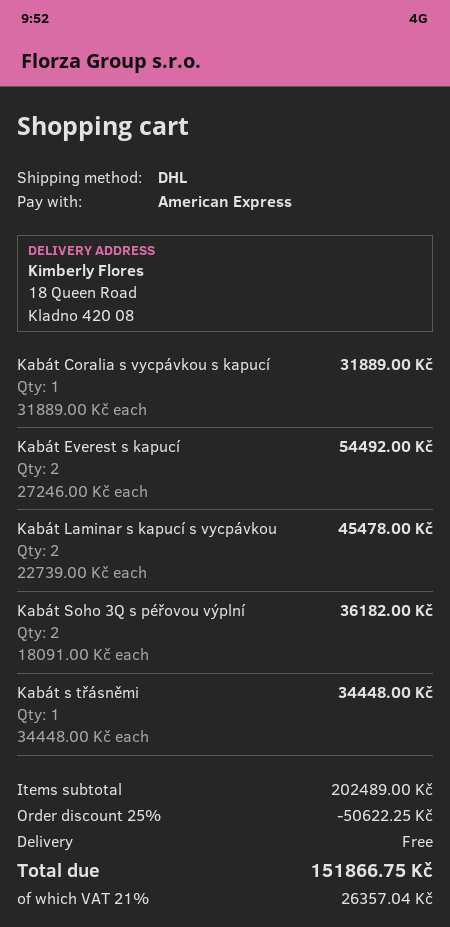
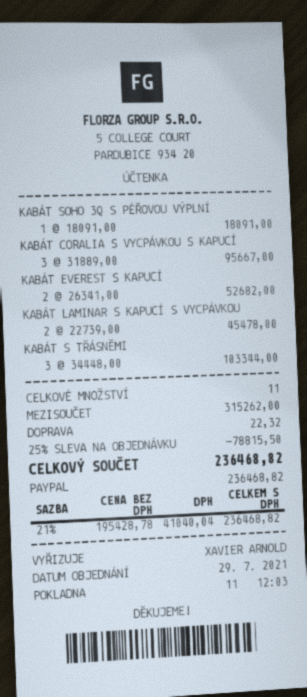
payment method: American Express -> PayPal
Kabát Coralia s vycpávkou s kapucí: 1 x 31889.00 = 31889.00 -> 3 x 31889.00 = 95667.00
Kabát Everest s kapucí: 2 x 27246.00 = 54492.00 -> 2 x 26341.00 = 52682.00
Kabát Soho 3Q s péřovou výplní: 2 x 18091.00 = 36182.00 -> 1 x 18091.00 = 18091.00
Kabát s třásněmi: 1 x 34448.00 = 34448.00 -> 3 x 34448.00 = 103344.00
subtotal: 202489.00 -> 315262.00
discount: 25% = 50622.25 -> 25% = 78815.50
shipping: 0.00 -> 22.32
tax: 21% = 26357.04 -> 21% = 41040.04
total: 151866.75 -> 236468.82

